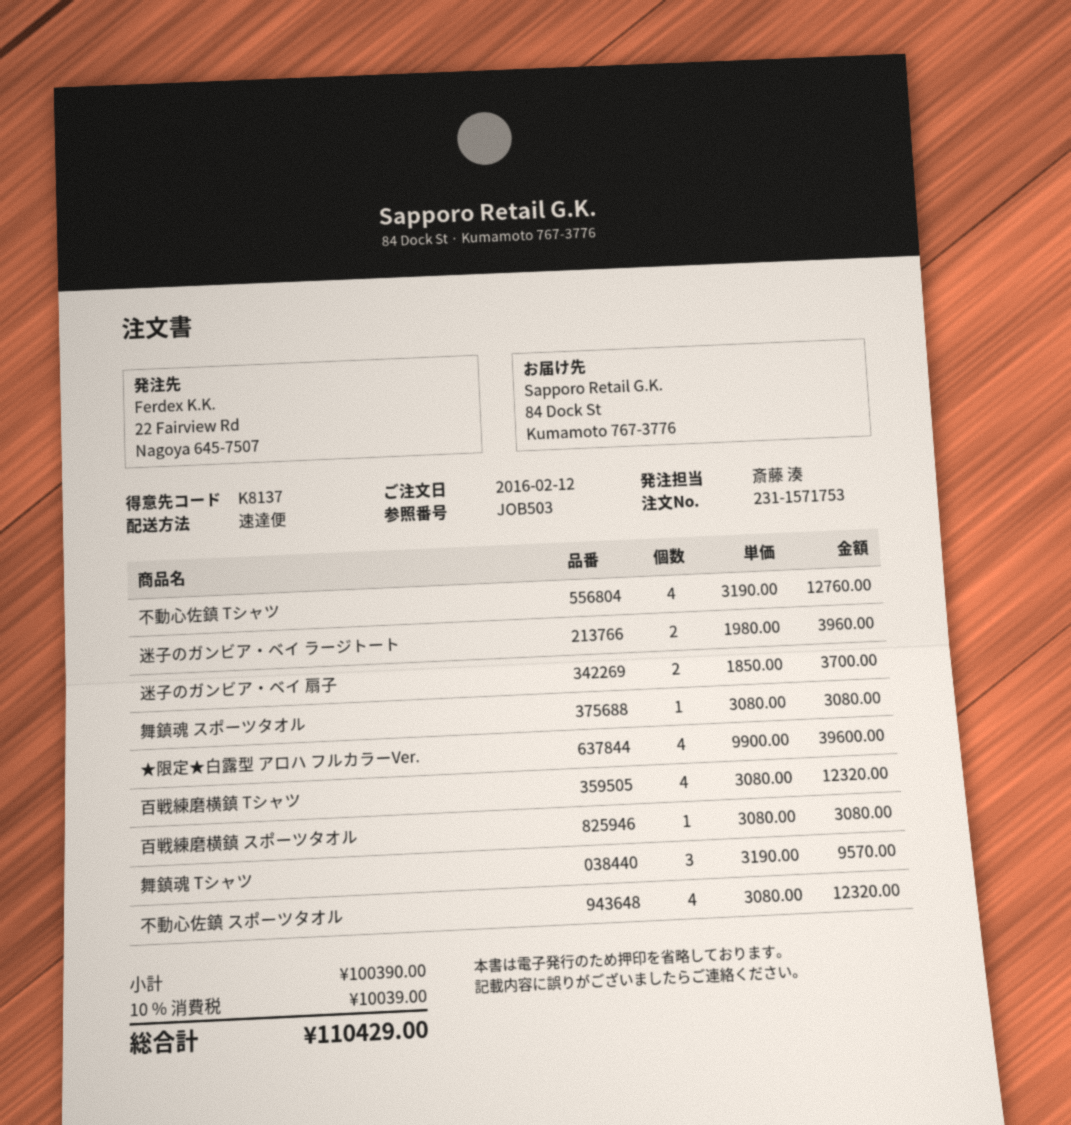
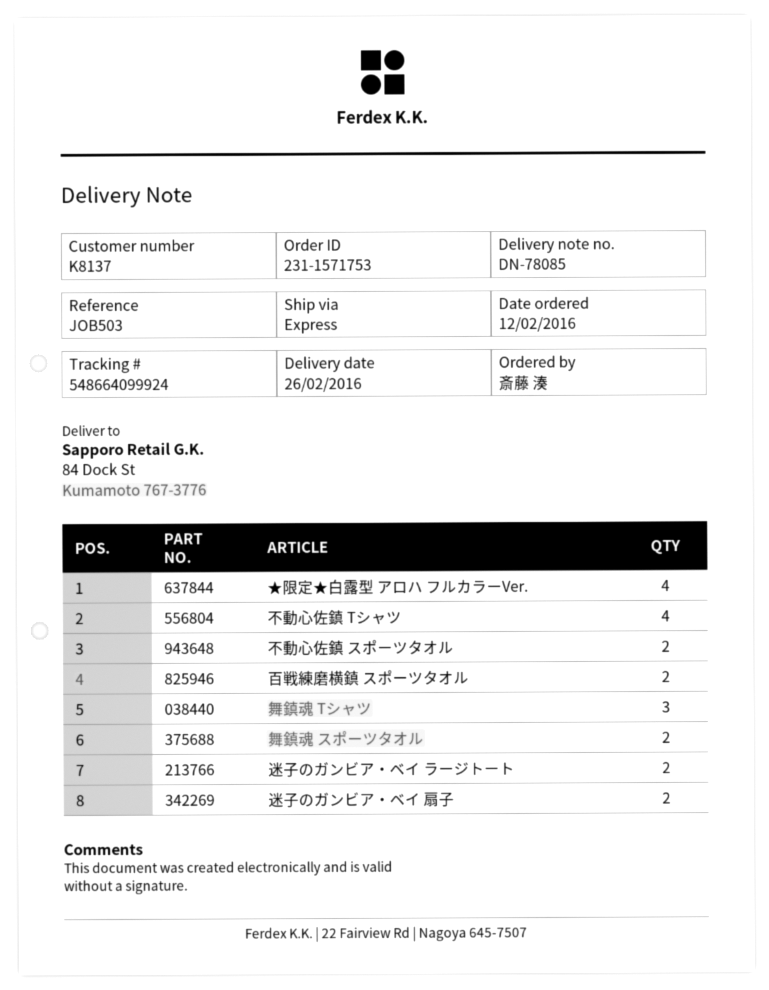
舞鎮魂 スポーツタオル: 1 -> 2
百戦練磨横鎮 Tシャツ: 4 -> none
百戦練磨横鎮 スポーツタオル: 1 -> 2
不動心佐鎮 スポーツタオル: 4 -> 2

